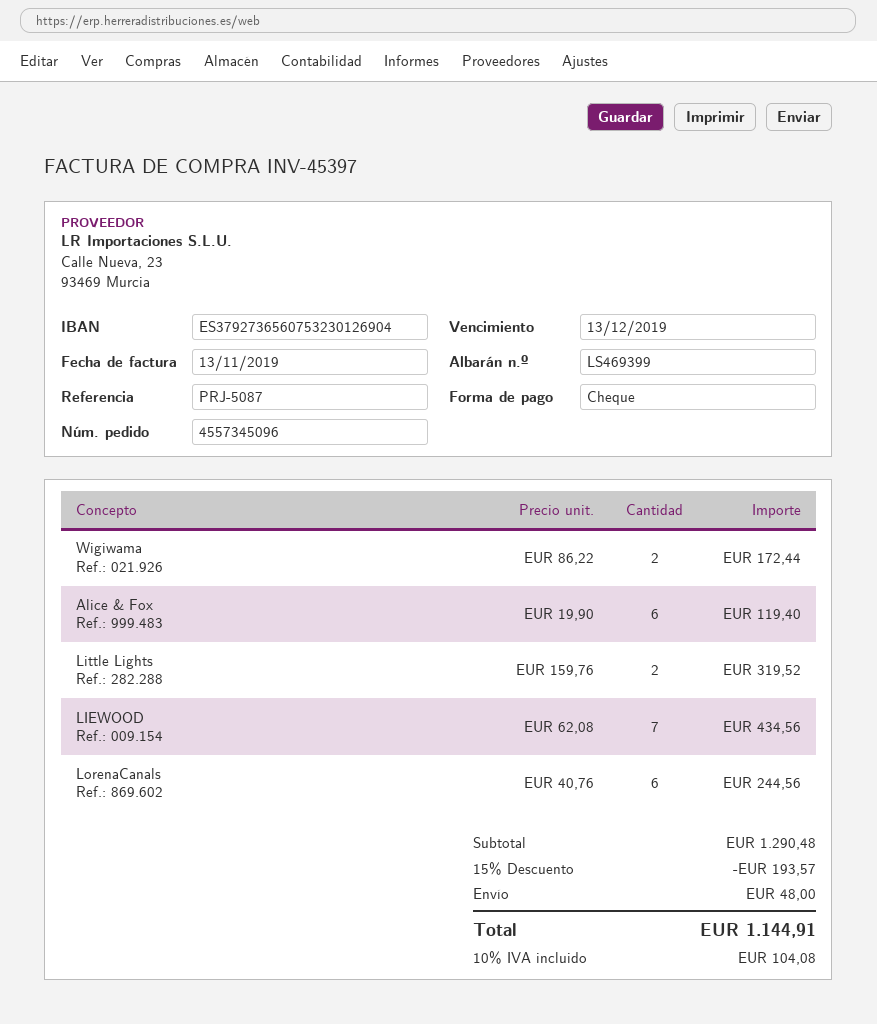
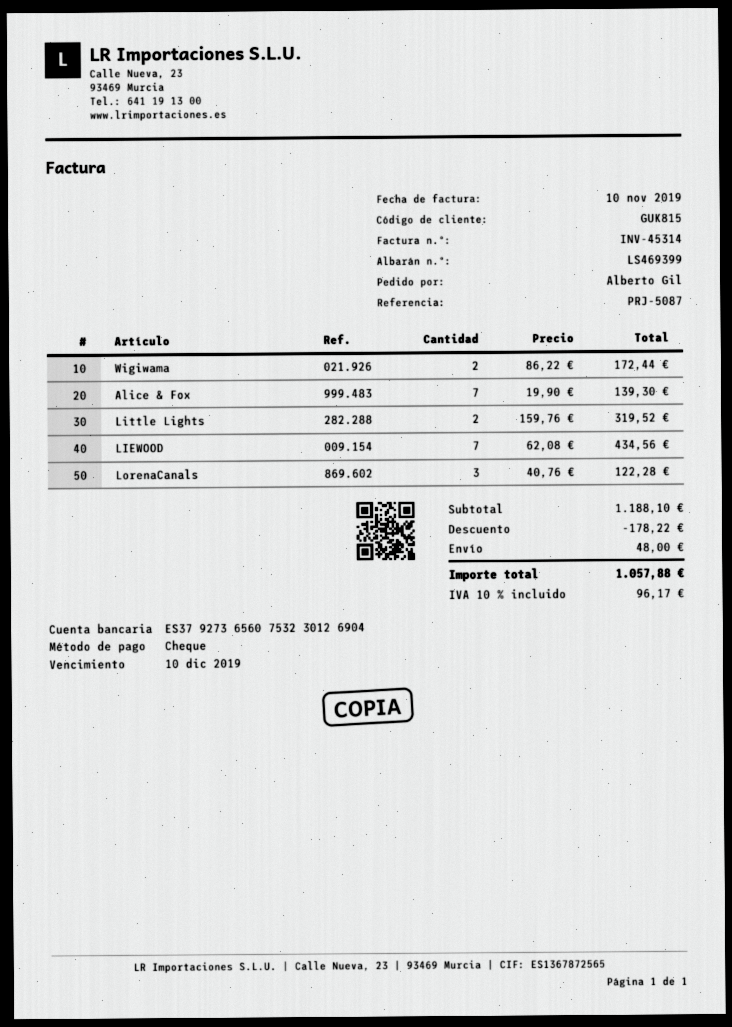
invoice number: INV-45397 -> INV-45314
invoice date: 2019-11-13 -> 2019-11-10
due date: 2019-12-13 -> 2019-12-10
Alice & Fox: 6 x 19.90 = 119.40 -> 7 x 19.90 = 139.30
LorenaCanals: 6 x 40.76 = 244.56 -> 3 x 40.76 = 122.28
subtotal: 1290.48 -> 1188.10
discount: 193.57 -> 178.22
tax: 10% = 104.08 -> 10% = 96.17
total: 1144.91 -> 1057.88

